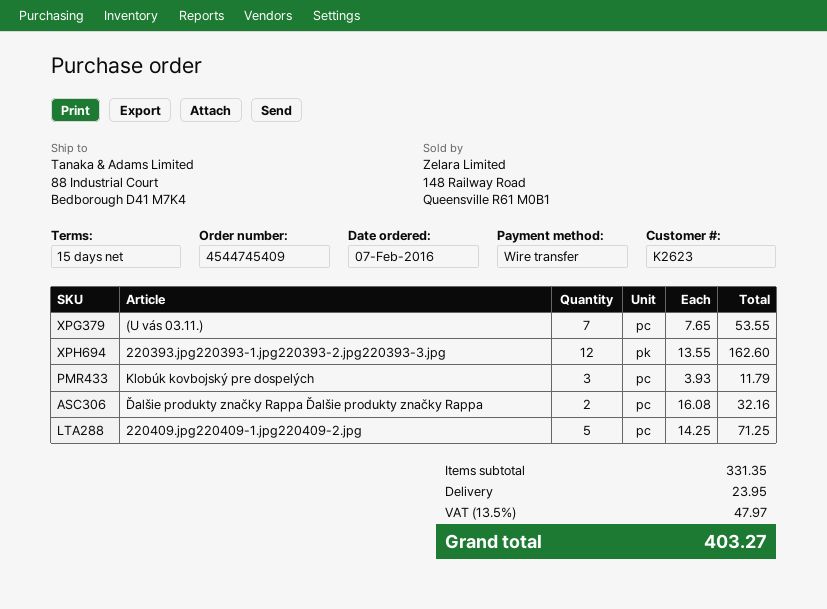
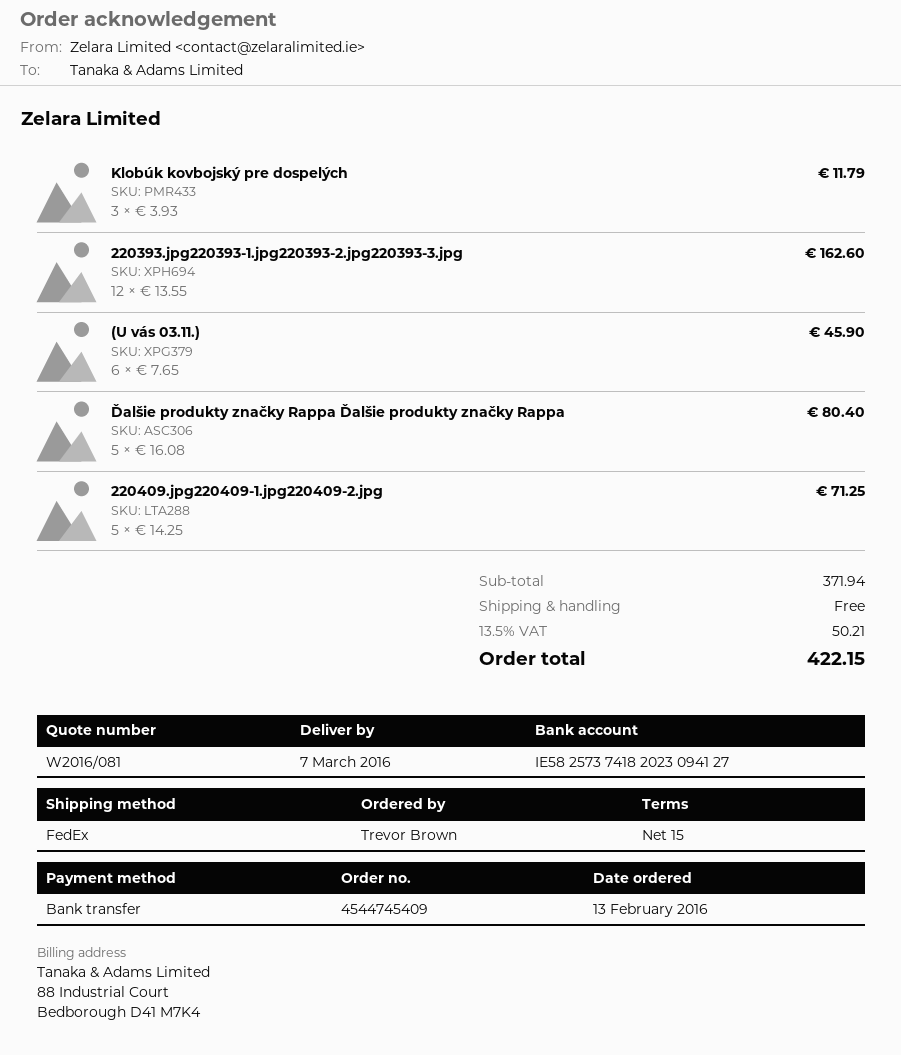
order date: 2016-02-07 -> 2016-02-13
(U vás 03.11.): 7 x 7.65 = 53.55 -> 6 x 7.65 = 45.90
Ďalšie produkty značky Rappa Ďalšie produkty značky Rappa: 2 x 16.08 = 32.16 -> 5 x 16.08 = 80.40
subtotal: 331.35 -> 371.94
shipping: 23.95 -> 0.00
tax: 13.5% = 47.97 -> 13.5% = 50.21
total: 403.27 -> 422.15

